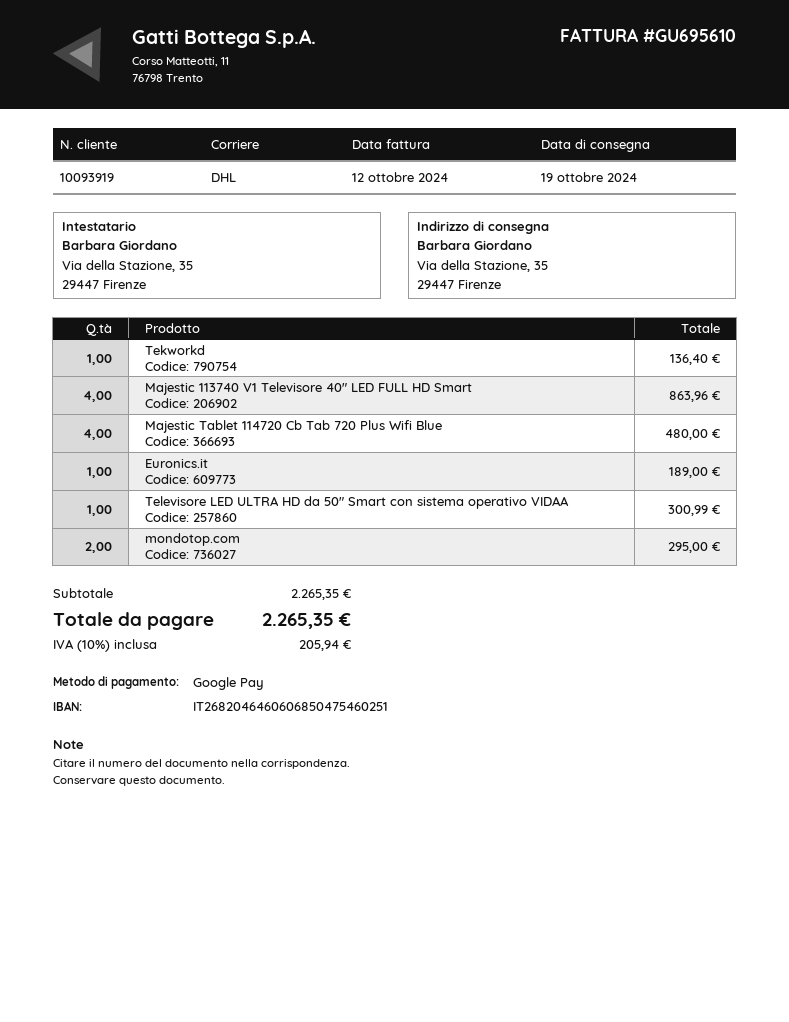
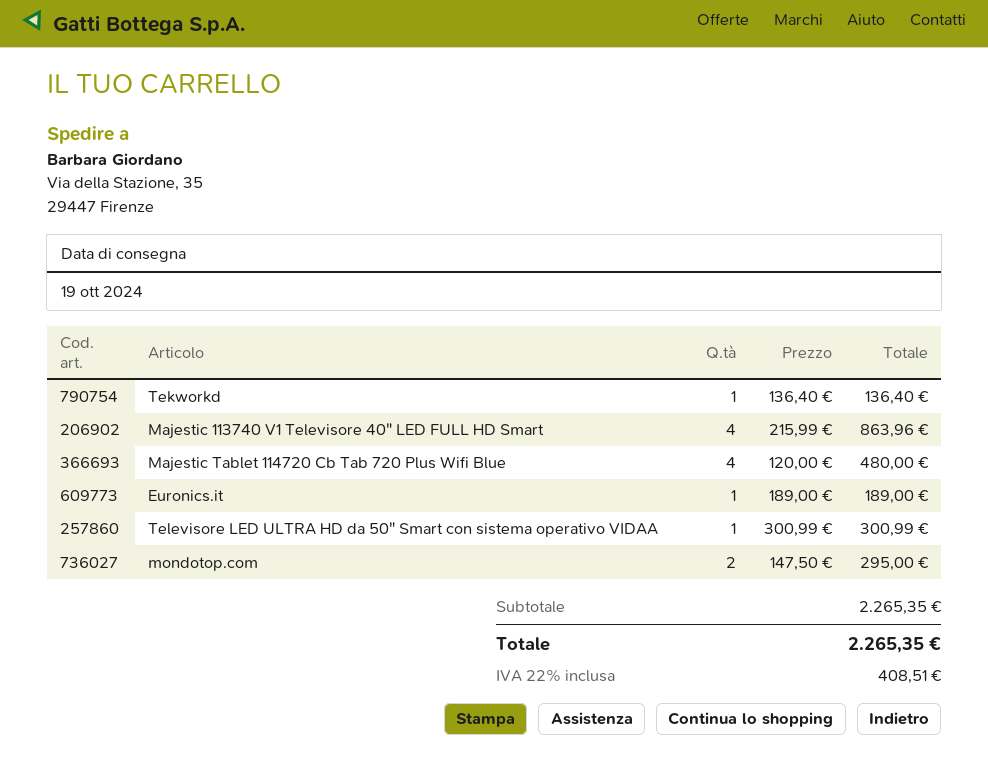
tax: 10% = 205.94 -> 22% = 408.51

